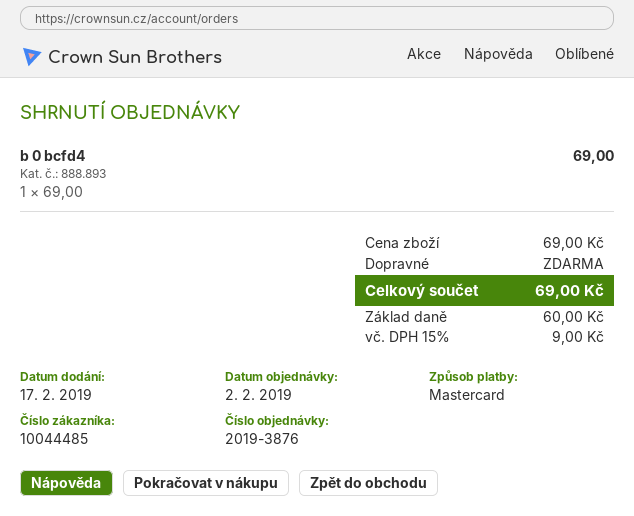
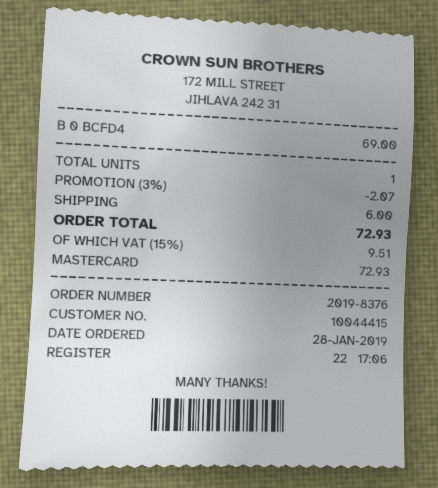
order number: 2019-3876 -> 2019-8376
order date: 2019-02-02 -> 2019-01-28
customer number: 10044485 -> 10044415
discount: none -> 3% = 2.07
shipping: 0.00 -> 6.00
tax: 15% = 9.00 -> 15% = 9.51
total: 69.00 -> 72.93

